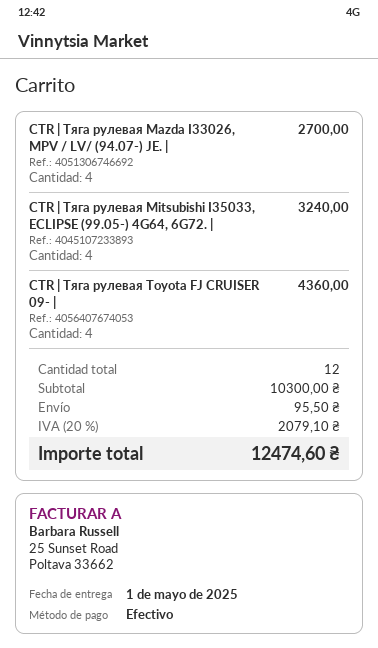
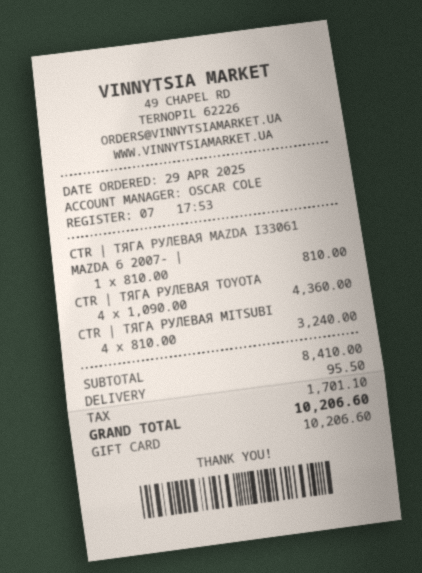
payment method: cash -> gift card
CTR | Тяга рулевая Mazda I33026, MPV / LV/ (94.07-) JE. |: 4 for 2700.00 -> none
CTR | ТЯГА РУЛЕВАЯ MAZDA I33061 MAZDA 6 2007- |: none -> 1 for 810.00
subtotal: 10300.00 -> 8410.00
tax: 2079.10 -> 1701.10
total: 12474.60 -> 10206.60

